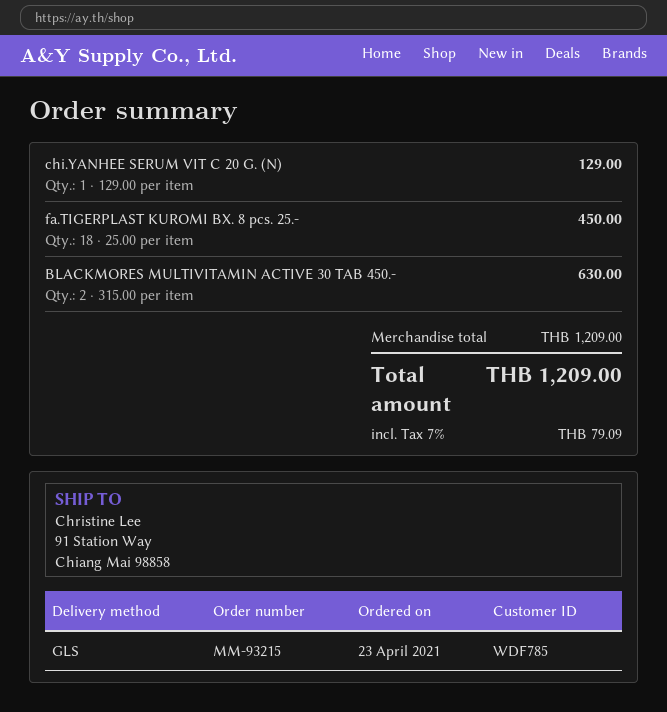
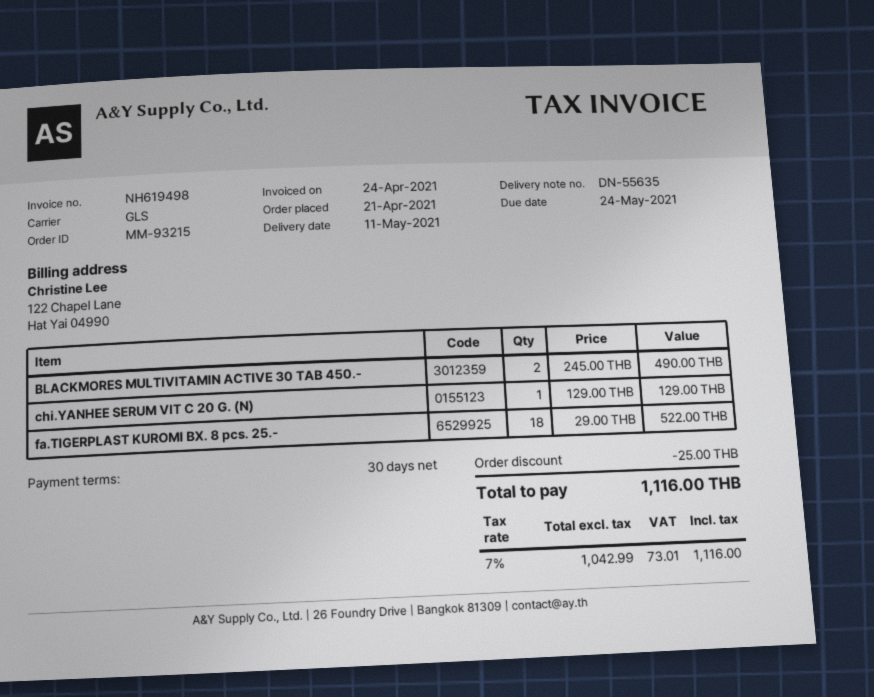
order date: 2021-04-23 -> 2021-04-21
fa.TIGERPLAST KUROMI BX. 8 pcs. 25.-: 18 x 25.00 = 450.00 -> 18 x 29.00 = 522.00
BLACKMORES MULTIVITAMIN ACTIVE 30 TAB 450.-: 2 x 315.00 = 630.00 -> 2 x 245.00 = 490.00
discount: none -> 25.00
tax: 7% = 79.09 -> 7% = 73.01
total: 1209.00 -> 1116.00

